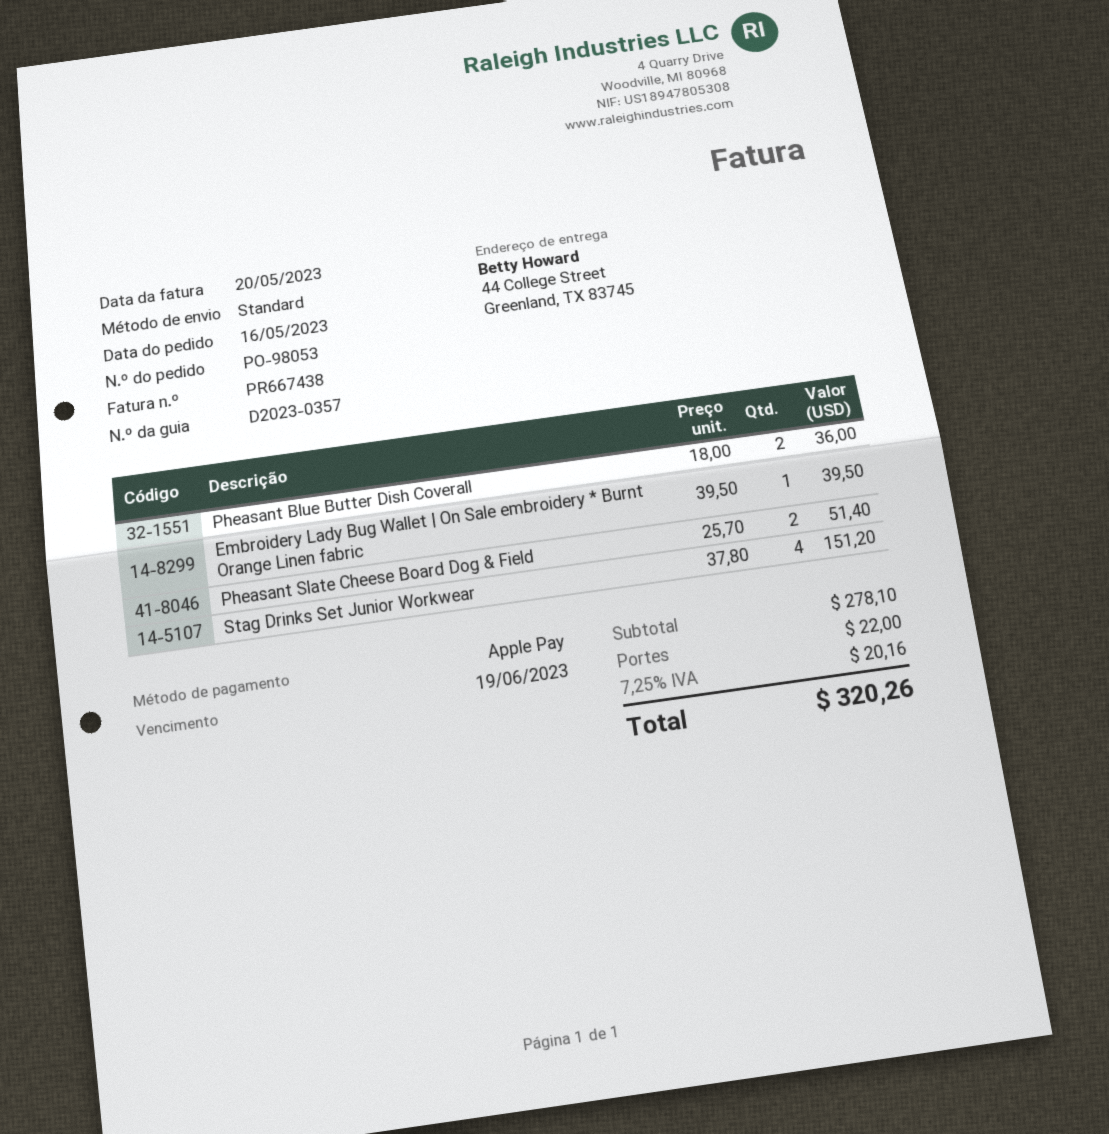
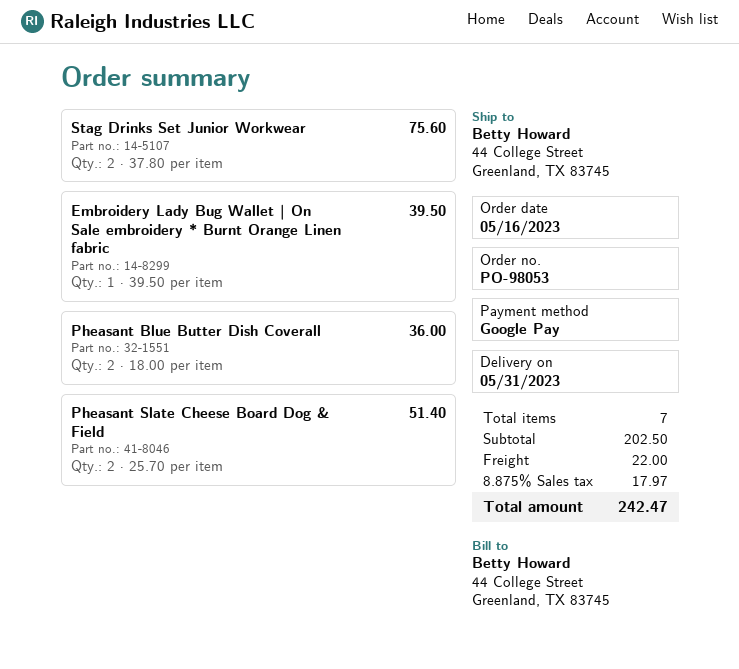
payment method: Apple Pay -> Google Pay
Stag Drinks Set Junior Workwear: 4 x 37.80 = 151.20 -> 2 x 37.80 = 75.60
subtotal: 278.10 -> 202.50
tax: 7.25% = 20.16 -> 8.875% = 17.97
total: 320.26 -> 242.47

